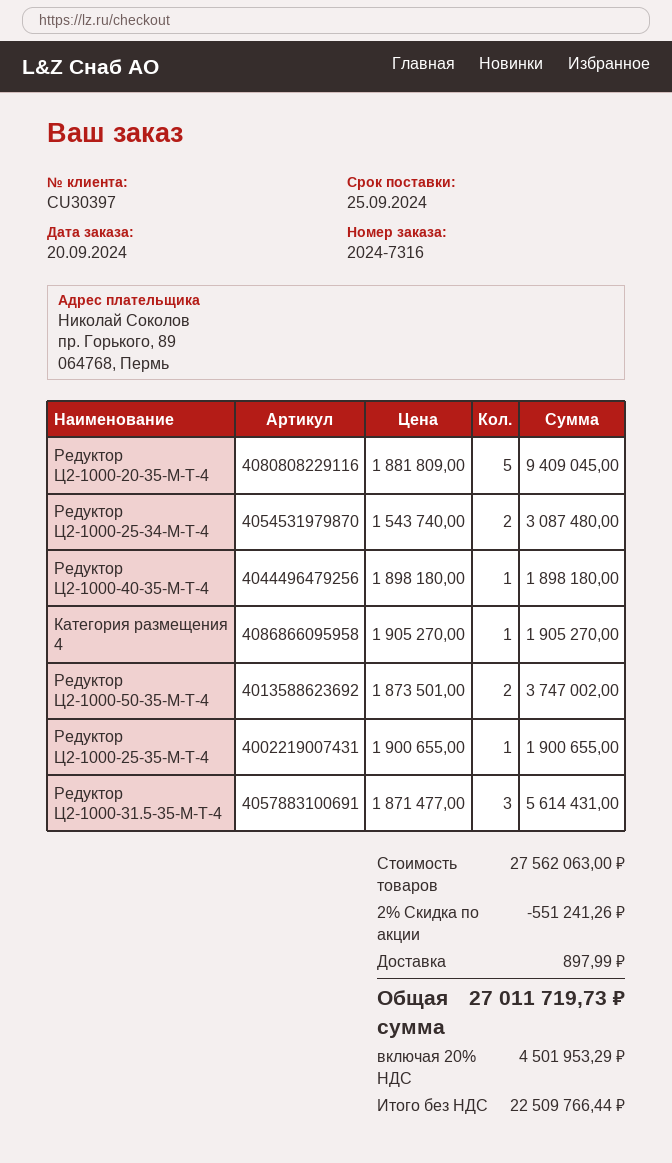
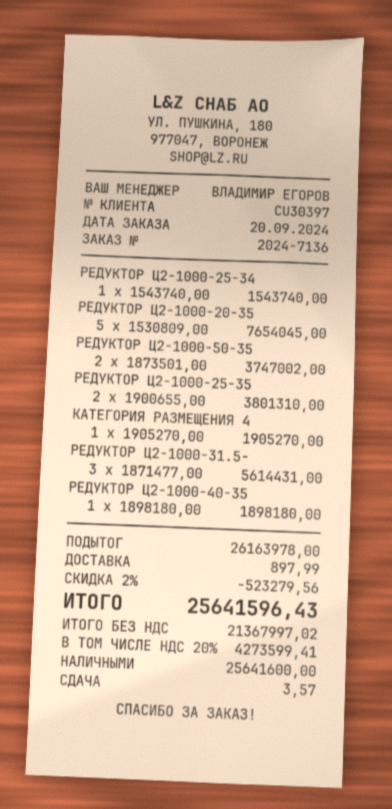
order number: 2024-7316 -> 2024-7136
Редуктор Ц2-1000-20-35-М-Т-4: 5 x 1881809.00 = 9409045.00 -> 5 x 1530809.00 = 7654045.00
Редуктор Ц2-1000-25-34-М-Т-4: 2 x 1543740.00 = 3087480.00 -> 1 x 1543740.00 = 1543740.00
Редуктор Ц2-1000-25-35-М-Т-4: 1 x 1900655.00 = 1900655.00 -> 2 x 1900655.00 = 3801310.00
subtotal: 27562063.00 -> 26163978.00
discount: 2% = 551241.26 -> 2% = 523279.56
net: 22509766.44 -> 21367997.02
tax: 20% = 4501953.29 -> 20% = 4273599.41
total: 27011719.73 -> 25641596.43

